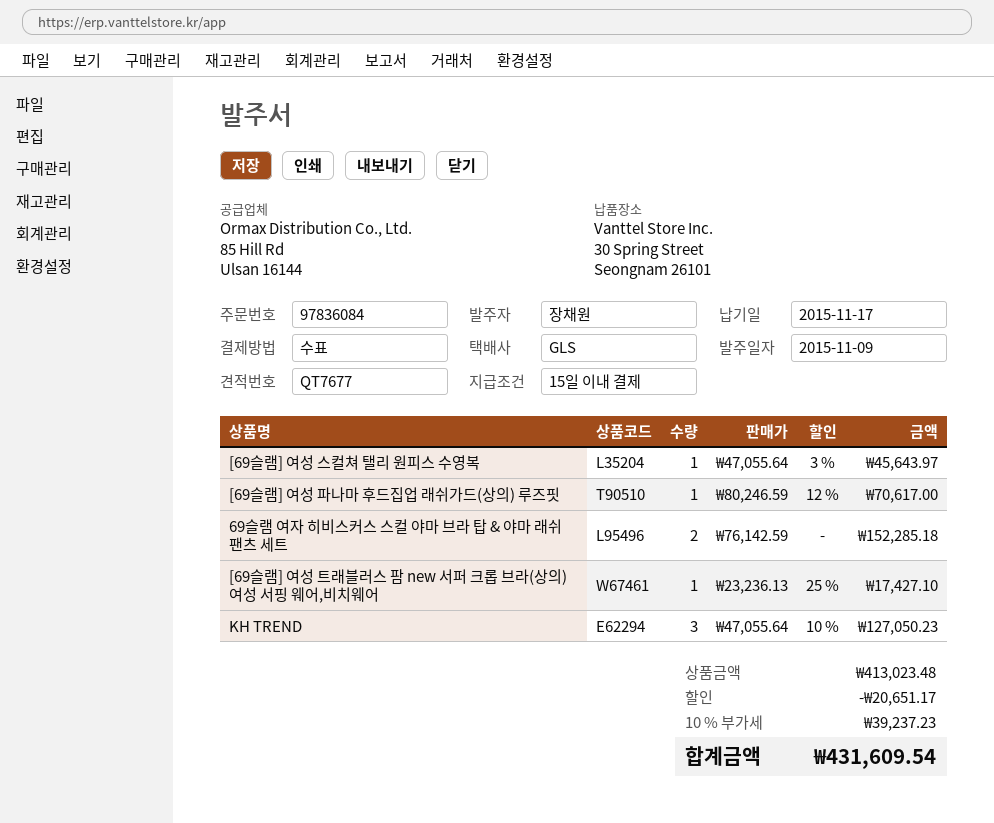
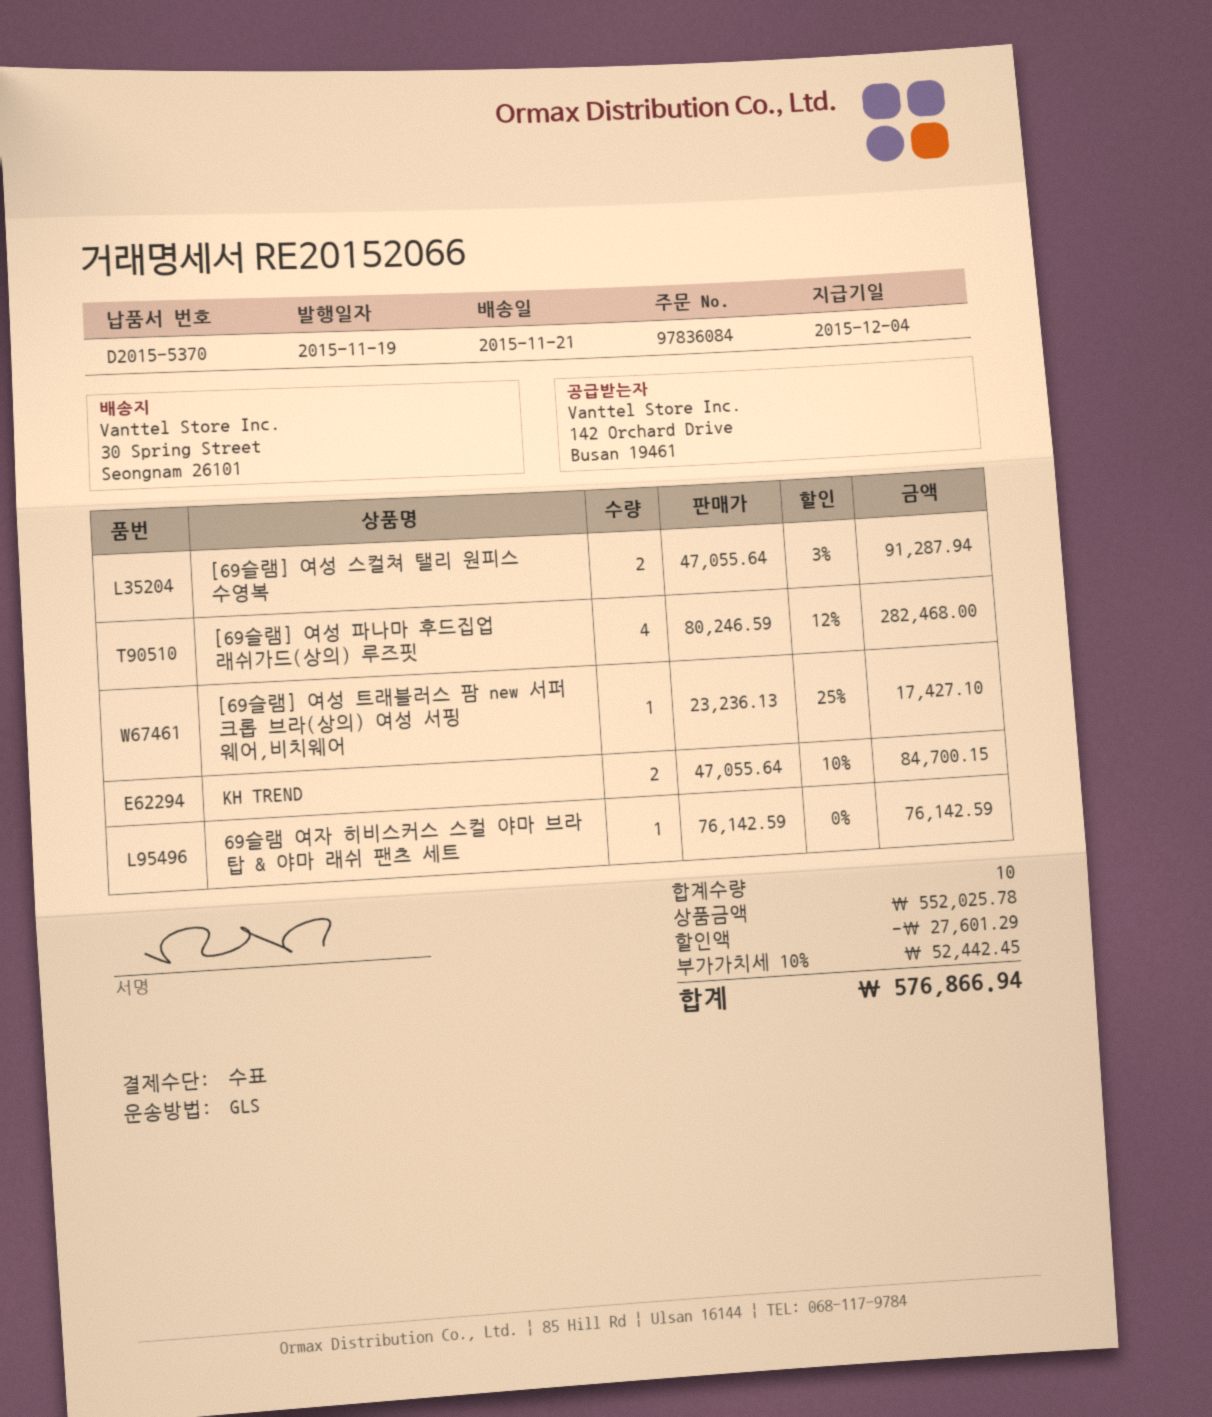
delivery date: 2015-11-17 -> 2015-11-21
[69슬램] 여성 스컬쳐 탤리 원피스 수영복: 1 x 47055.64 - 3% = 45643.97 -> 2 x 47055.64 - 3% = 91287.94
[69슬램] 여성 파나마 후드집업 래쉬가드(상의) 루즈핏: 1 x 80246.59 - 12% = 70617.00 -> 4 x 80246.59 - 12% = 282468.00
69슬램 여자 히비스커스 스컬 야마 브라 탑 & 야마 래쉬 팬츠 세트: 2 x 76142.59 = 152285.18 -> 1 x 76142.59 = 76142.59
KH TREND: 3 x 47055.64 - 10% = 127050.23 -> 2 x 47055.64 - 10% = 84700.15
subtotal: 413023.48 -> 552025.78
discount: 20651.17 -> 27601.29
tax: 10% = 39237.23 -> 10% = 52442.45
total: 431609.54 -> 576866.94

